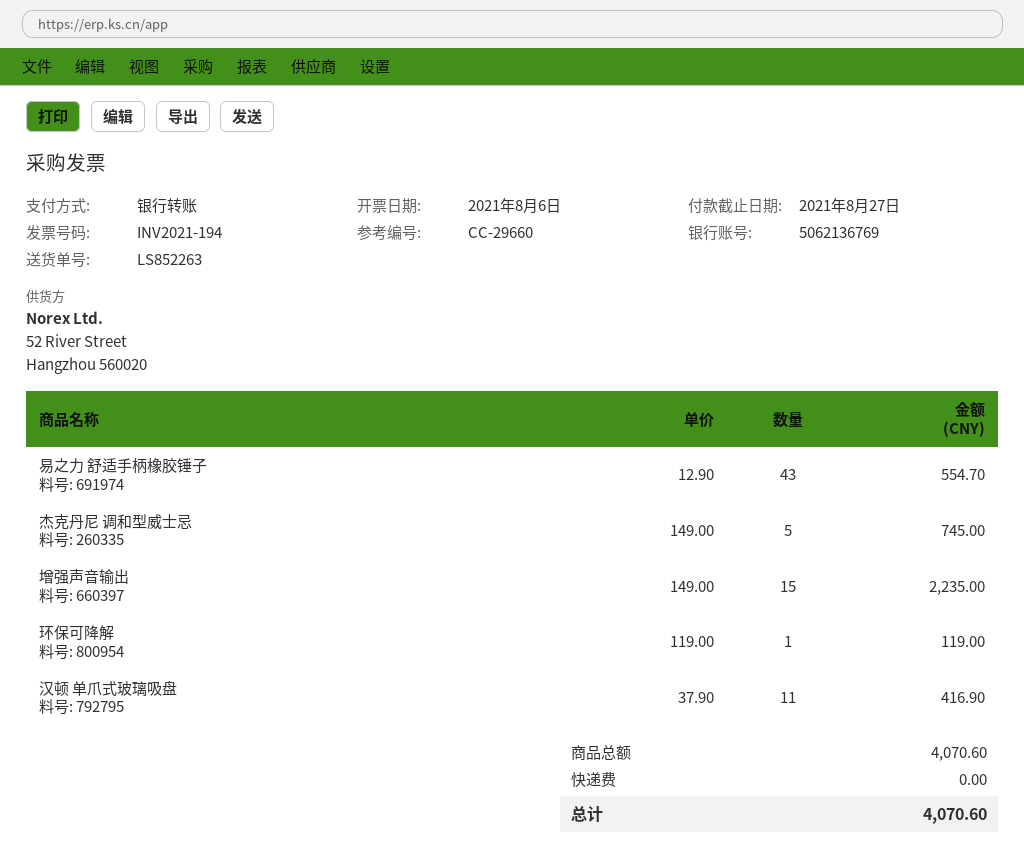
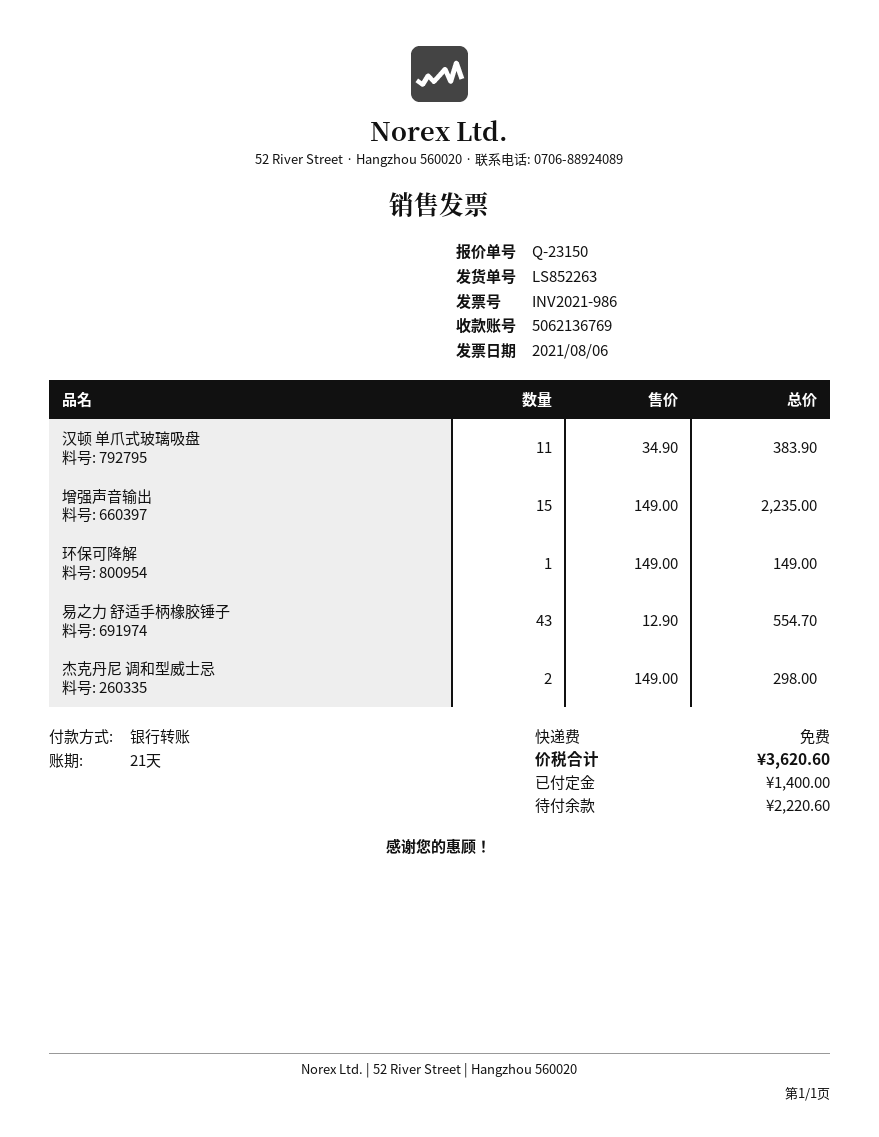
invoice number: INV2021-194 -> INV2021-986
杰克丹尼 调和型威士忌: 5 x 149.00 = 745.00 -> 2 x 149.00 = 298.00
环保可降解: 1 x 119.00 = 119.00 -> 1 x 149.00 = 149.00
汉顿 单爪式玻璃吸盘: 11 x 37.90 = 416.90 -> 11 x 34.90 = 383.90
total: 4070.60 -> 3620.60

